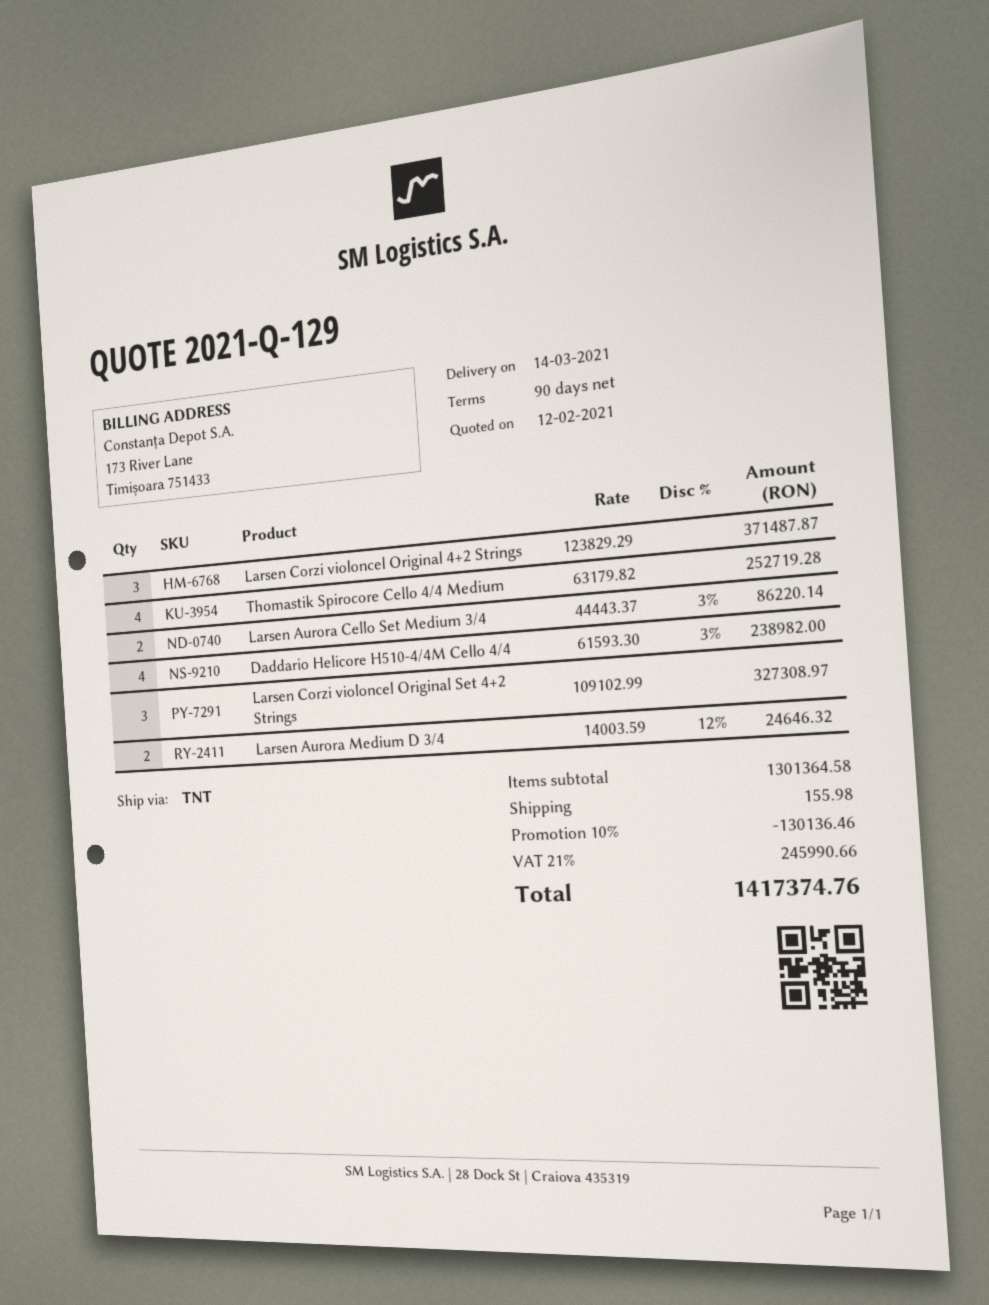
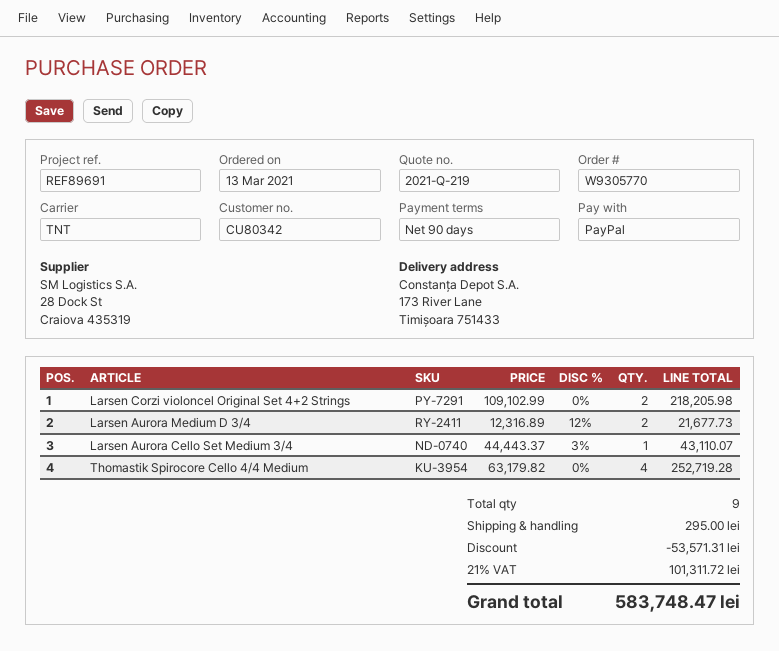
quote number: 2021-Q-129 -> 2021-Q-219
Larsen Corzi violoncel Original 4+2 Strings: 3 x 123829.29 = 371487.87 -> none
Larsen Aurora Cello Set Medium 3/4: 2 x 44443.37 - 3% = 86220.14 -> 1 x 44443.37 - 3% = 43110.07
Daddario Helicore H510-4/4M Cello 4/4: 4 x 61593.30 - 3% = 238982.00 -> none
Larsen Corzi violoncel Original Set 4+2 Strings: 3 x 109102.99 = 327308.97 -> 2 x 109102.99 = 218205.98
Larsen Aurora Medium D 3/4: 2 x 14003.59 - 12% = 24646.32 -> 2 x 12316.89 - 12% = 21677.73
discount: 130136.46 -> 53571.31
shipping: 155.98 -> 295.00
tax: 21% = 245990.66 -> 21% = 101311.72
total: 1417374.76 -> 583748.47

